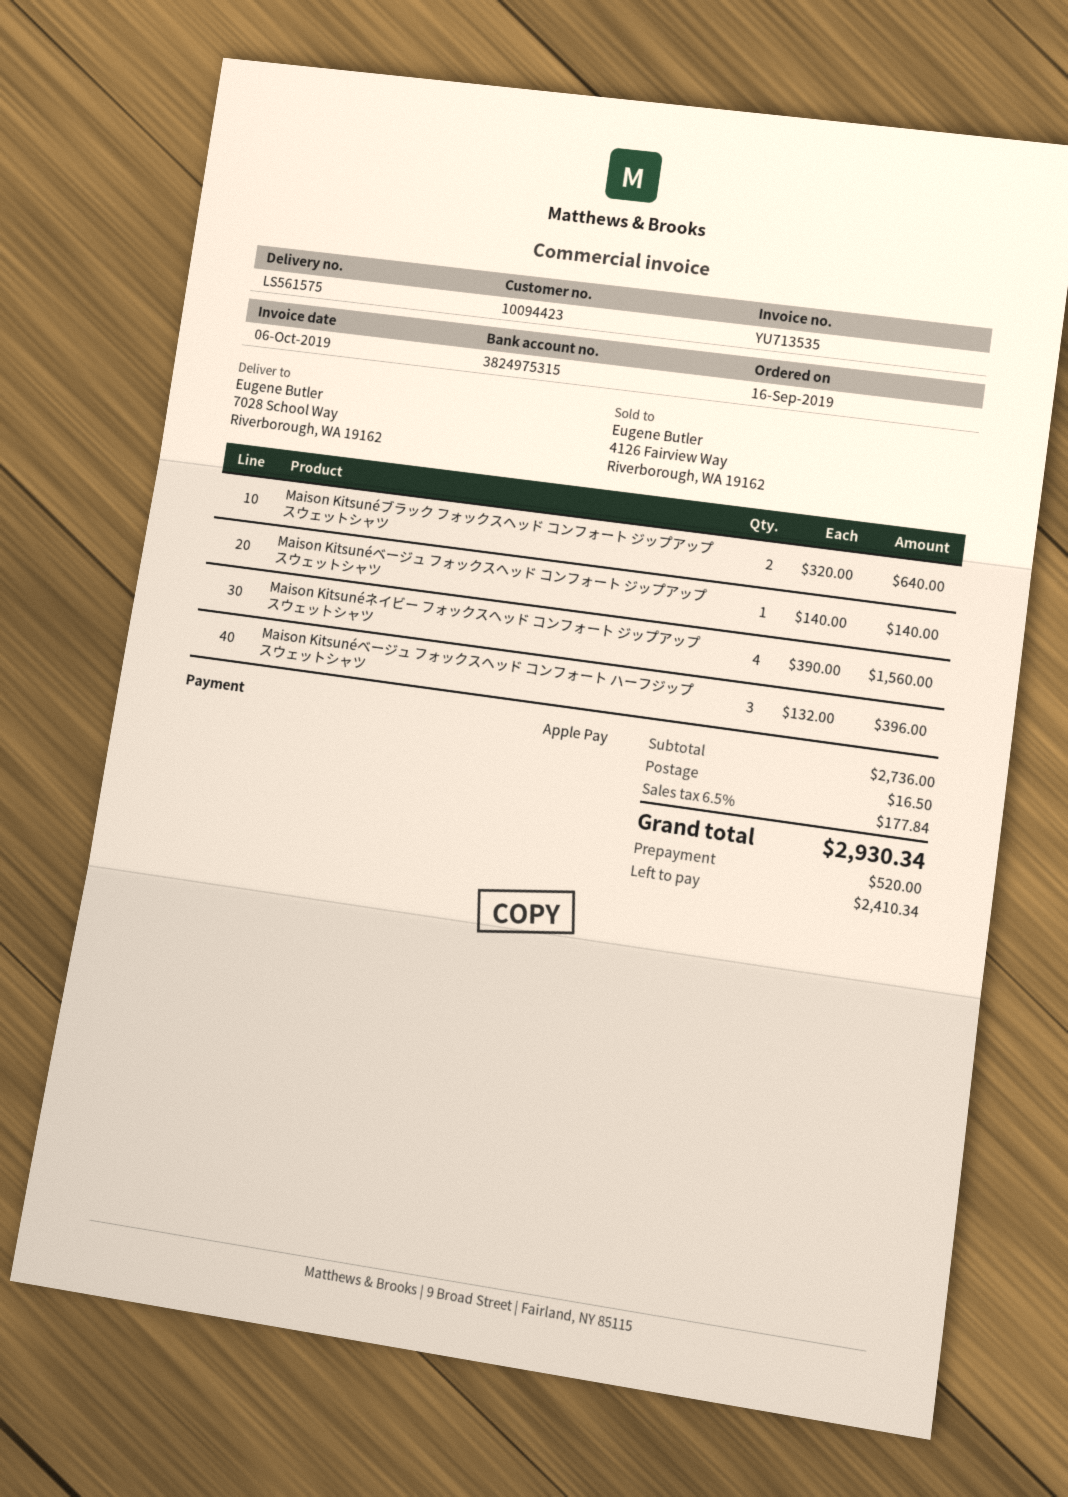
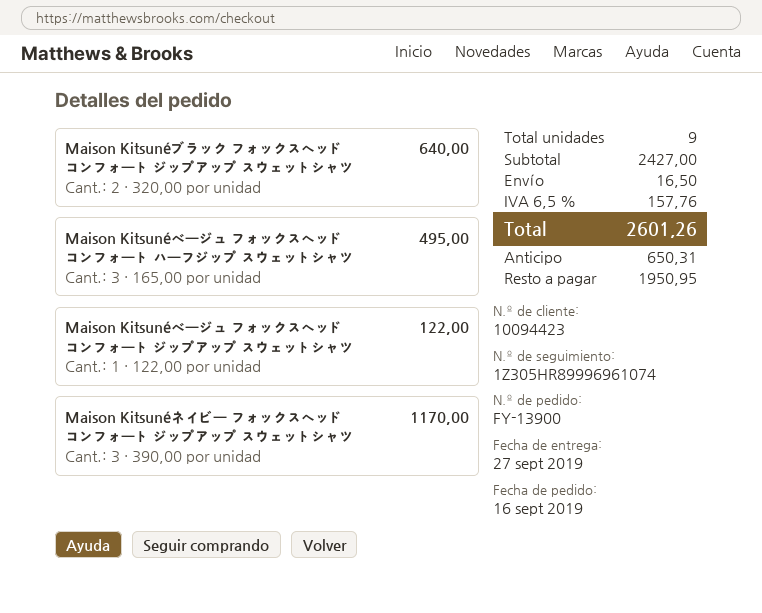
Maison Kitsunéベージュ フォックスヘッド コンフォート ジップアップ スウェットシャツ: 1 x 140.00 = 140.00 -> 1 x 122.00 = 122.00
Maison Kitsunéネイビー フォックスヘッド コンフォート ジップアップ スウェットシャツ: 4 x 390.00 = 1560.00 -> 3 x 390.00 = 1170.00
Maison Kitsunéベージュ フォックスヘッド コンフォート ハーフジップ スウェットシャツ: 3 x 132.00 = 396.00 -> 3 x 165.00 = 495.00
subtotal: 2736.00 -> 2427.00
tax: 6.5% = 177.84 -> 6.5% = 157.76
total: 2930.34 -> 2601.26
deposit: 520.00 -> 650.31
balance: 2410.34 -> 1950.95

